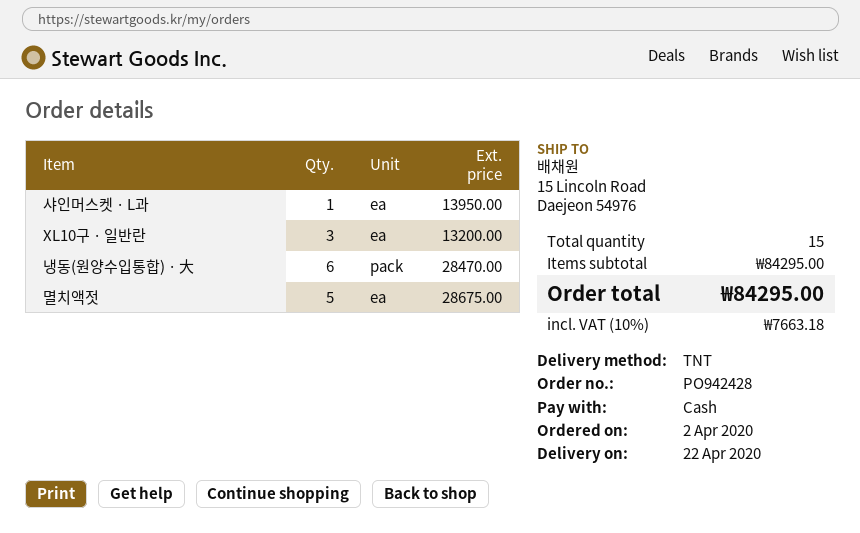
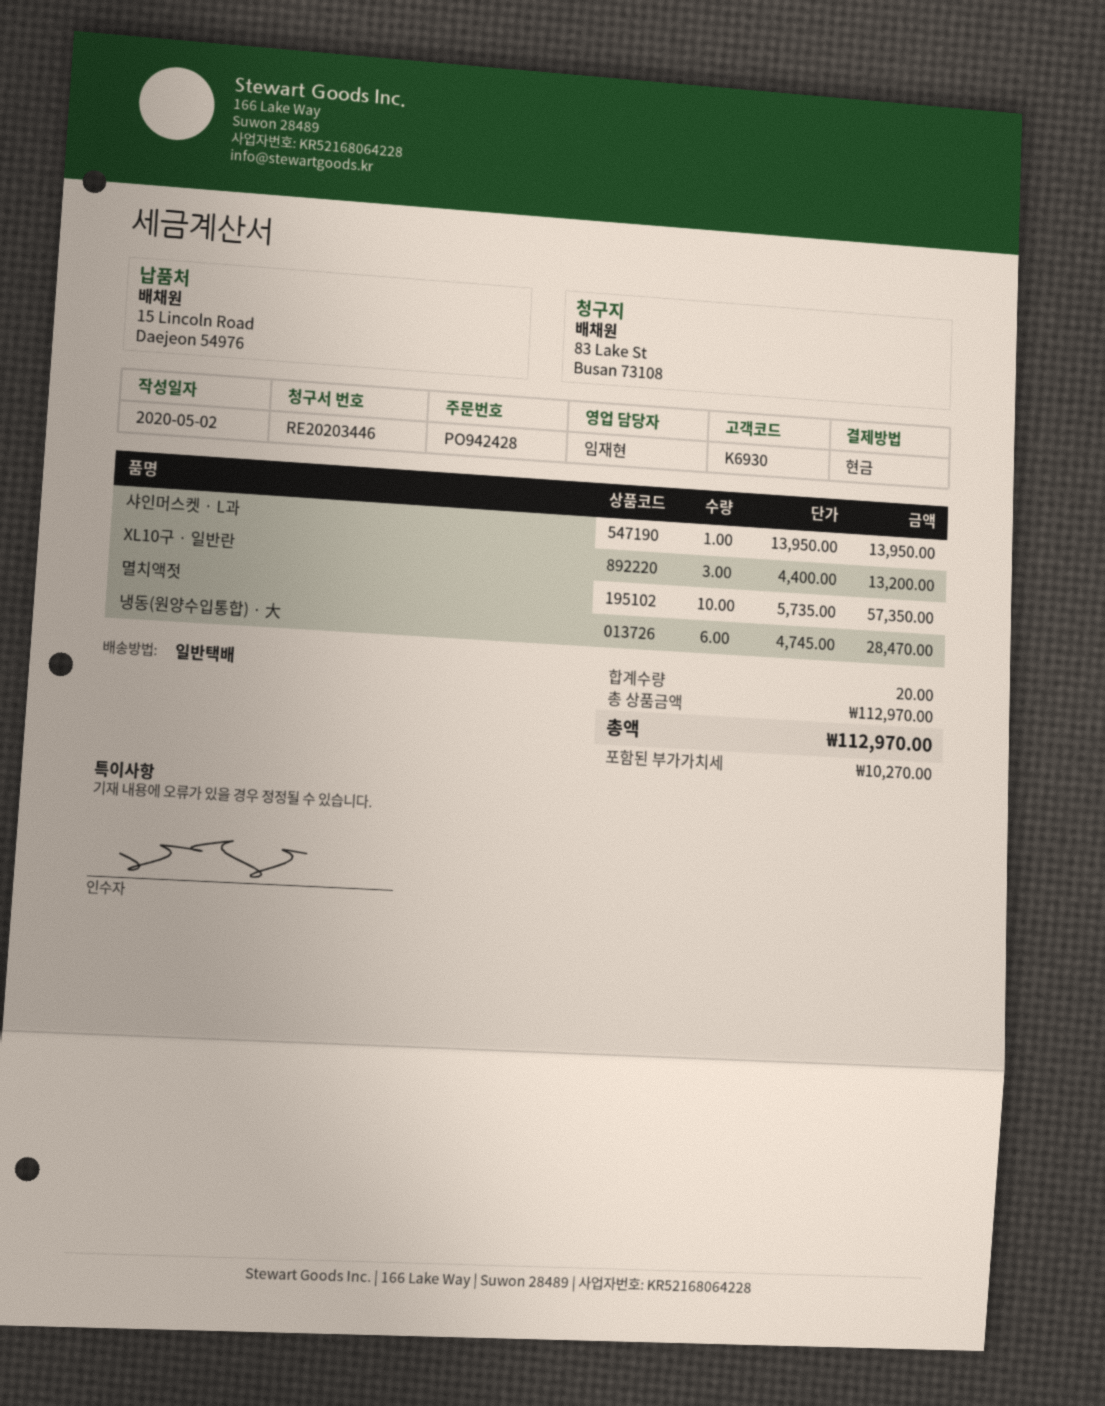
shipping method: TNT -> standard
멸치액젓: 5 for 28675.00 -> 10 for 57350.00
total quantity: 15 -> 20
subtotal: 84295.00 -> 112970.00
tax: 7663.18 -> 10270.00
total: 84295.00 -> 112970.00

